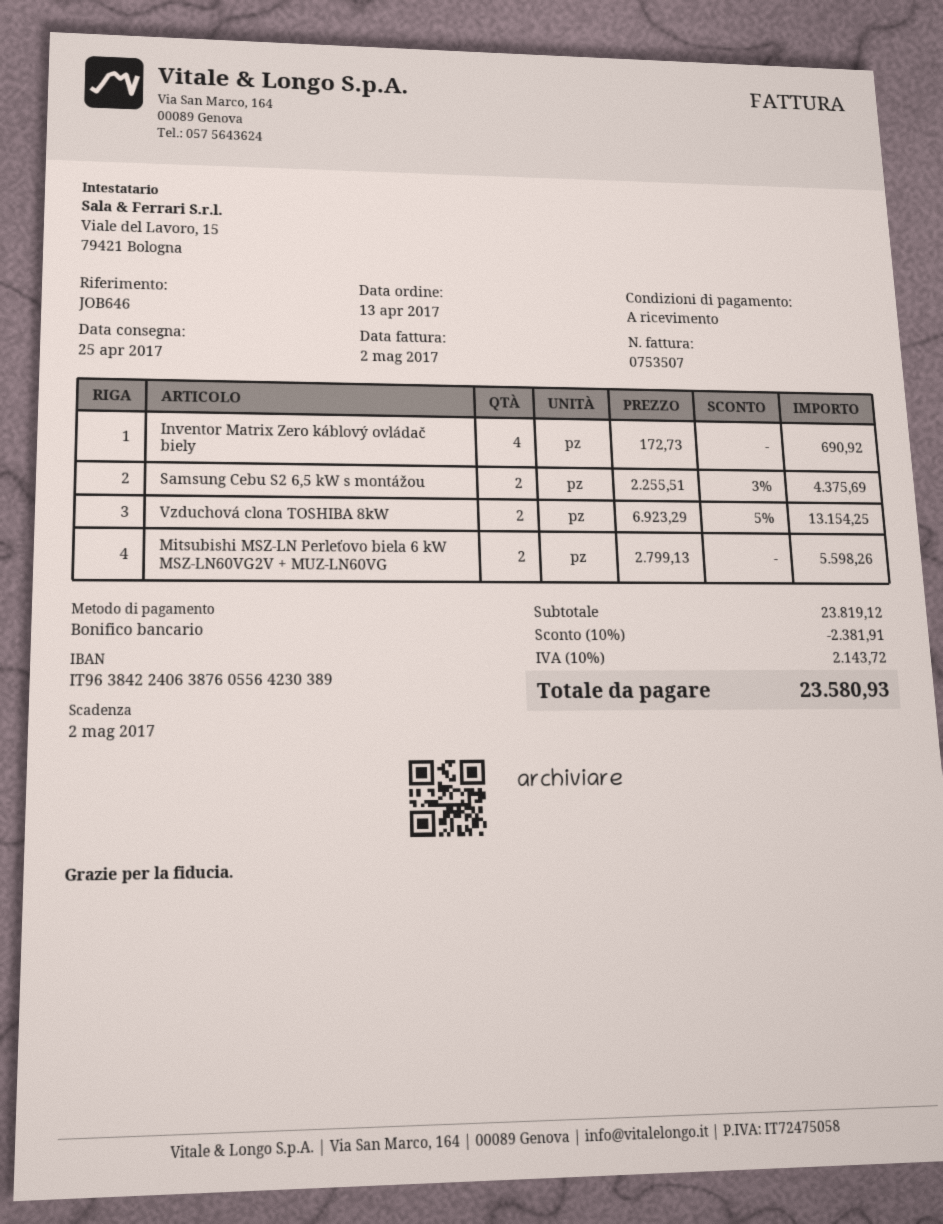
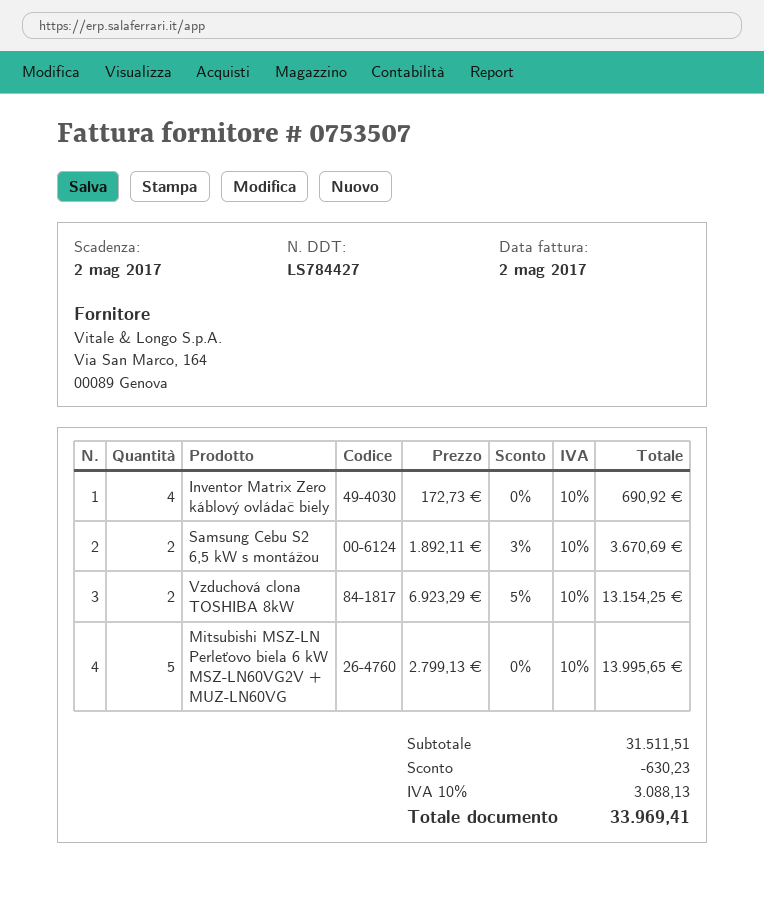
Samsung Cebu S2 6,5 kW s montážou: 2 x 2255.51 - 3% = 4375.69 -> 2 x 1892.11 - 3% = 3670.69
Mitsubishi MSZ-LN Perleťovo biela 6 kW MSZ-LN60VG2V + MUZ-LN60VG: 2 x 2799.13 = 5598.26 -> 5 x 2799.13 = 13995.65
subtotal: 23819.12 -> 31511.51
discount: 2381.91 -> 630.23
tax: 10% = 2143.72 -> 10% = 3088.13
total: 23580.93 -> 33969.41

